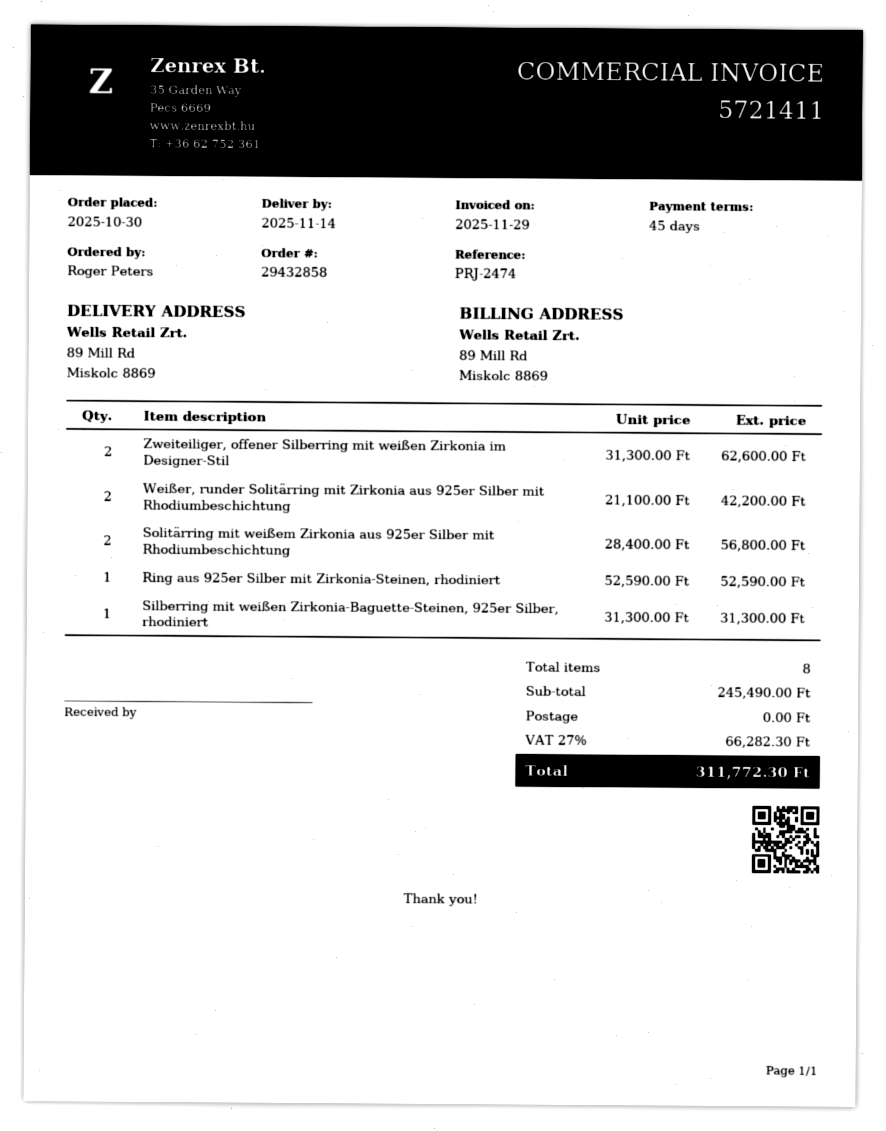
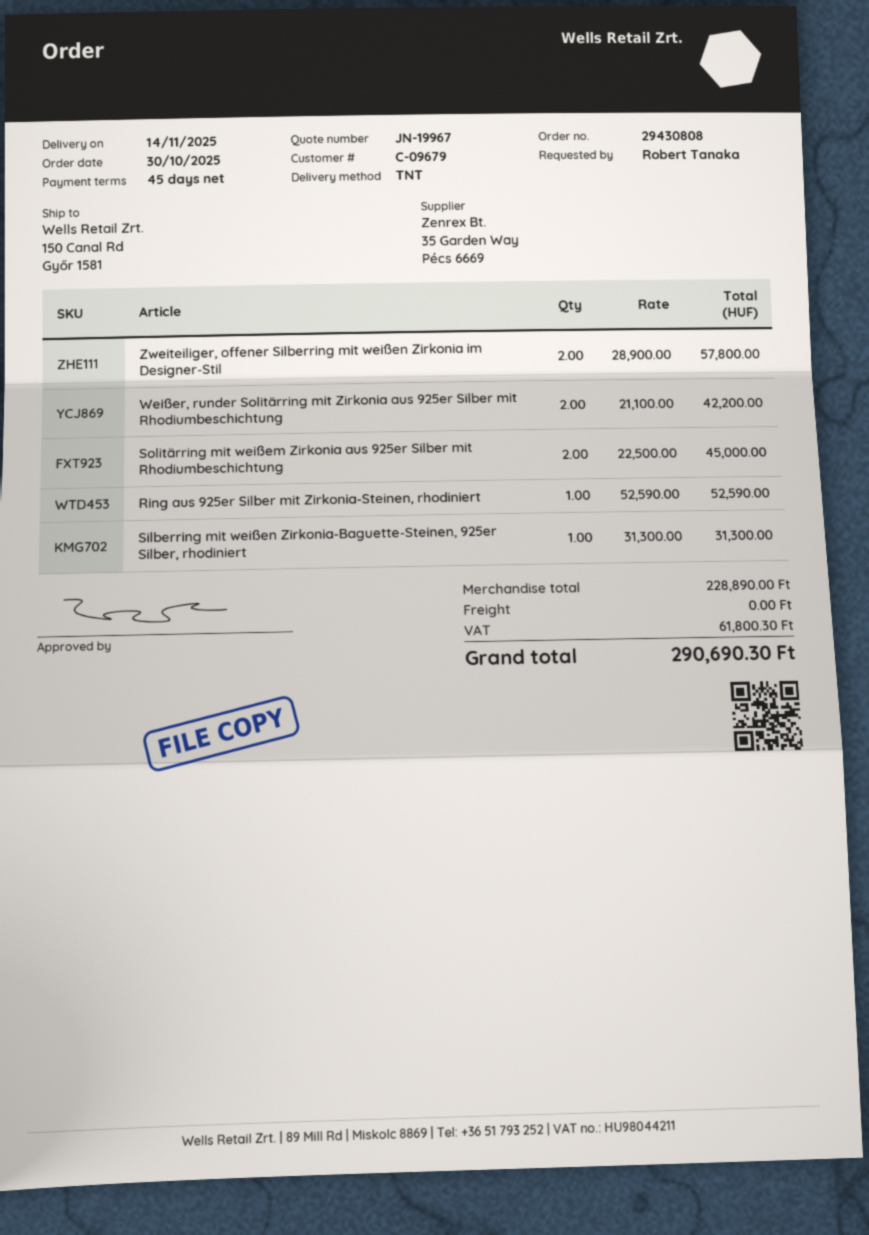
order number: 29432858 -> 29430808
ordered by: Roger Peters -> Robert Tanaka
ship to: 89 Mill Rd, Miskolc 8869 -> 150 Canal Rd, Győr 1581
Zweiteiliger, offener Silberring mit weißen Zirkonia im Designer-Stil: 2 x 31300.00 = 62600.00 -> 2 x 28900.00 = 57800.00
Solitärring mit weißem Zirkonia aus 925er Silber mit Rhodiumbeschichtung: 2 x 28400.00 = 56800.00 -> 2 x 22500.00 = 45000.00
subtotal: 245490.00 -> 228890.00
tax: 66282.30 -> 61800.30
total: 311772.30 -> 290690.30

